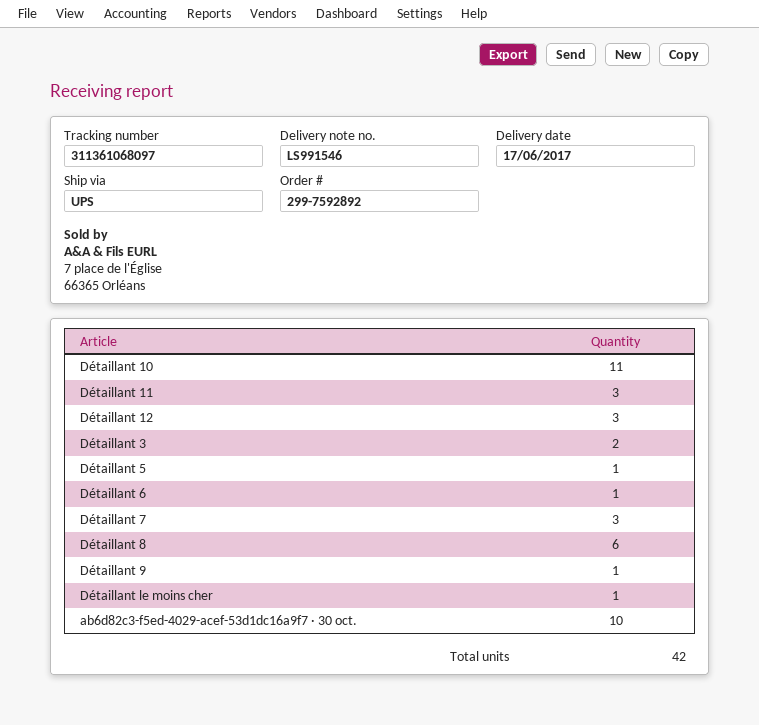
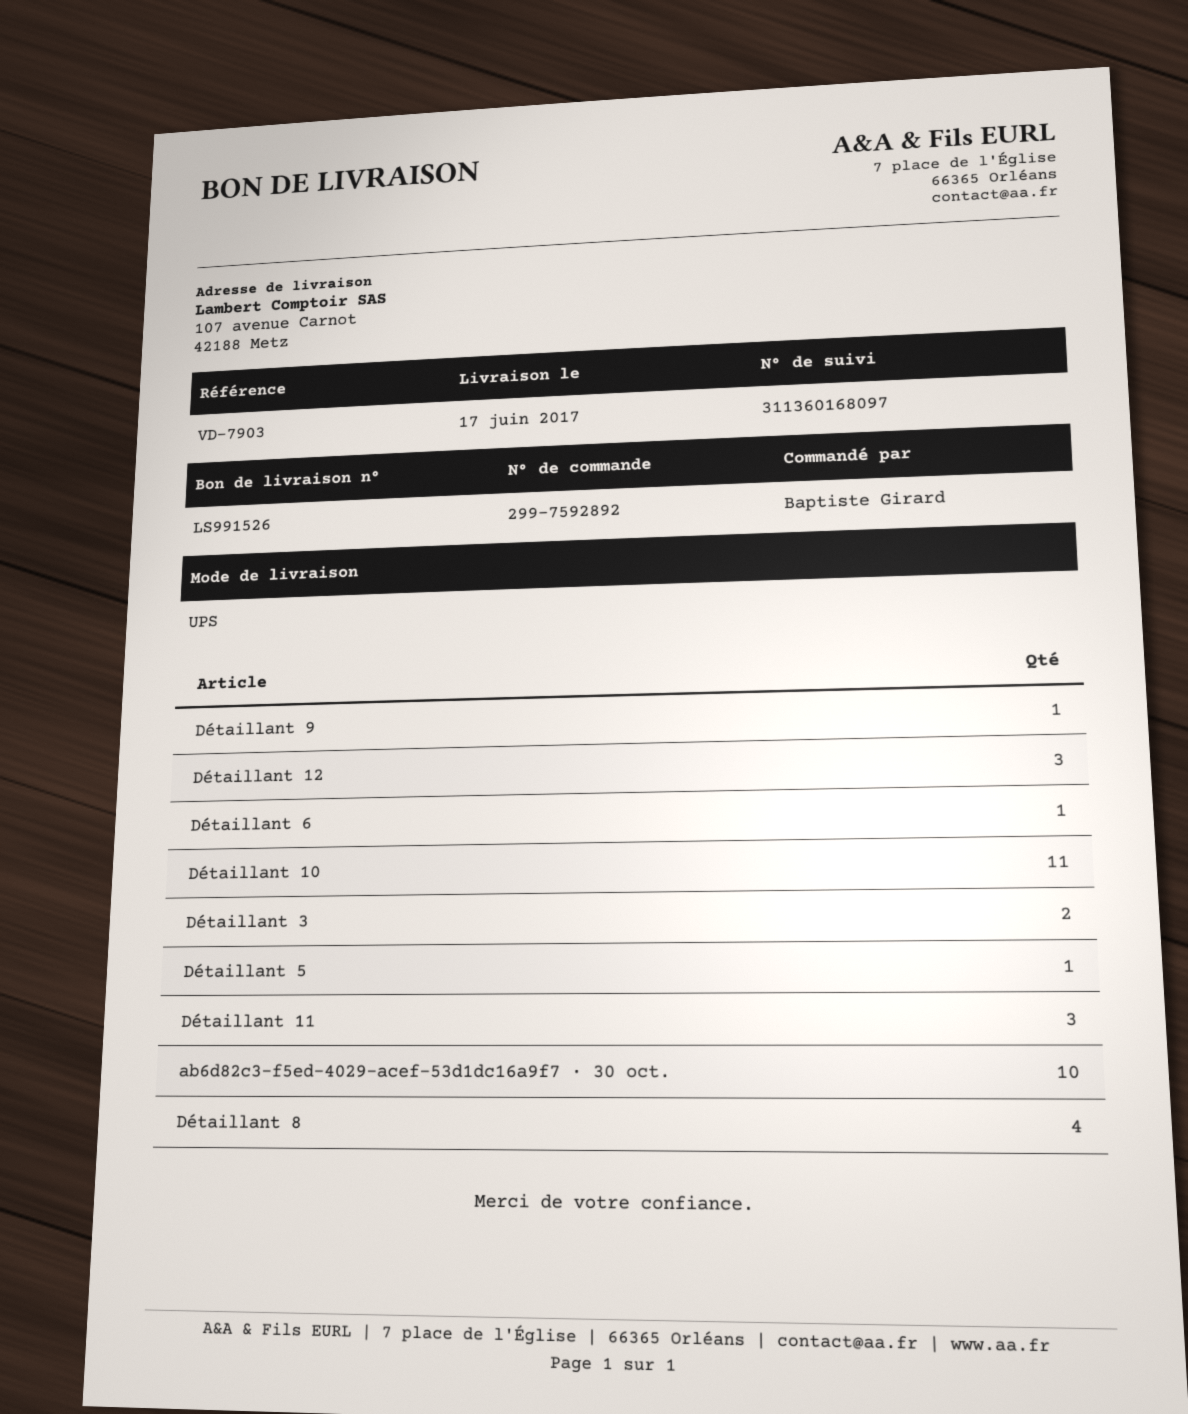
delivery note number: LS991546 -> LS991526
tracking number: 311361068097 -> 311360168097
Détaillant 7: 3 -> none
Détaillant 8: 6 -> 4
Détaillant le moins cher: 1 -> none

